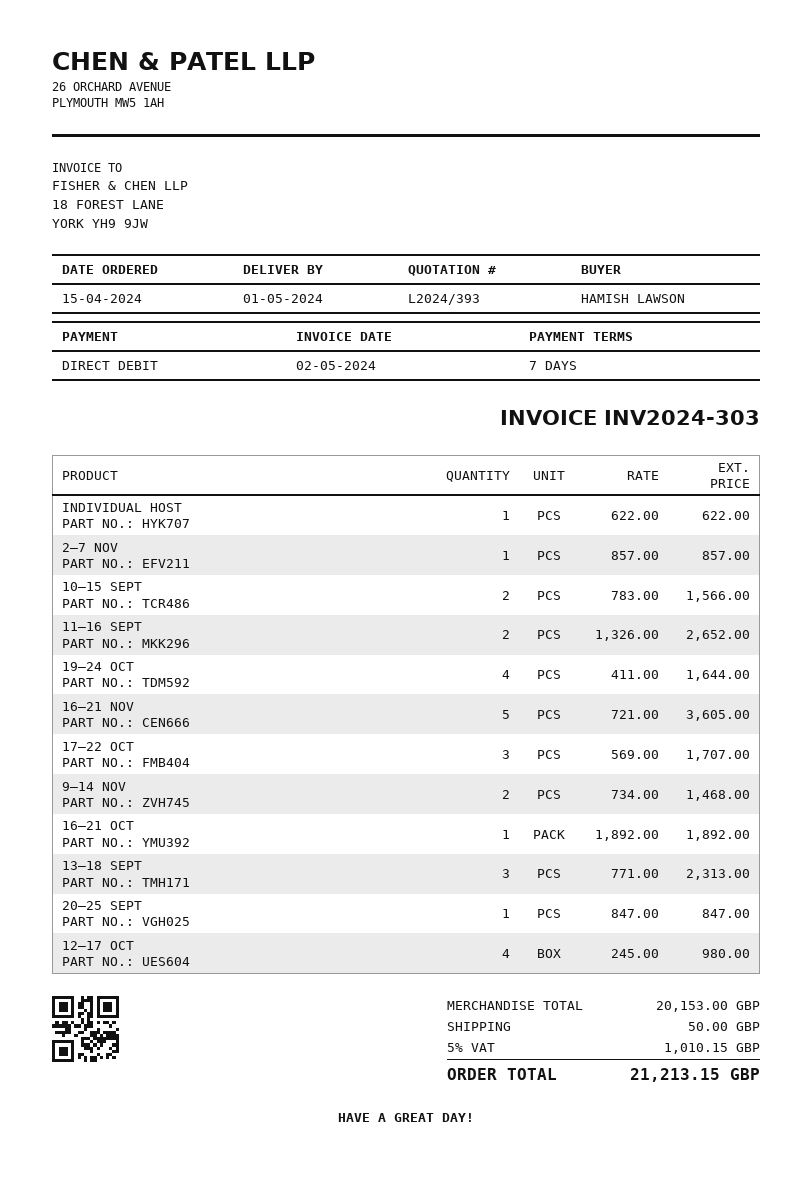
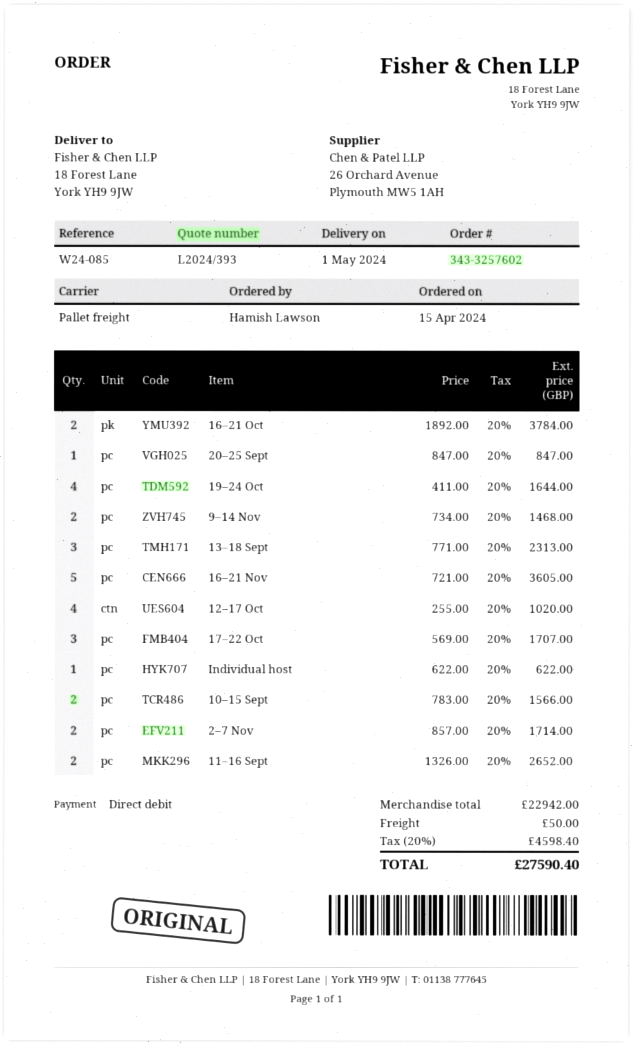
2–7 NOV: 1 x 857.00 = 857.00 -> 2 x 857.00 = 1714.00
16–21 OCT: 1 x 1892.00 = 1892.00 -> 2 x 1892.00 = 3784.00
12–17 OCT: 4 x 245.00 = 980.00 -> 4 x 255.00 = 1020.00
subtotal: 20153.00 -> 22942.00
tax: 5% = 1010.15 -> 20% = 4598.40
total: 21213.15 -> 27590.40

